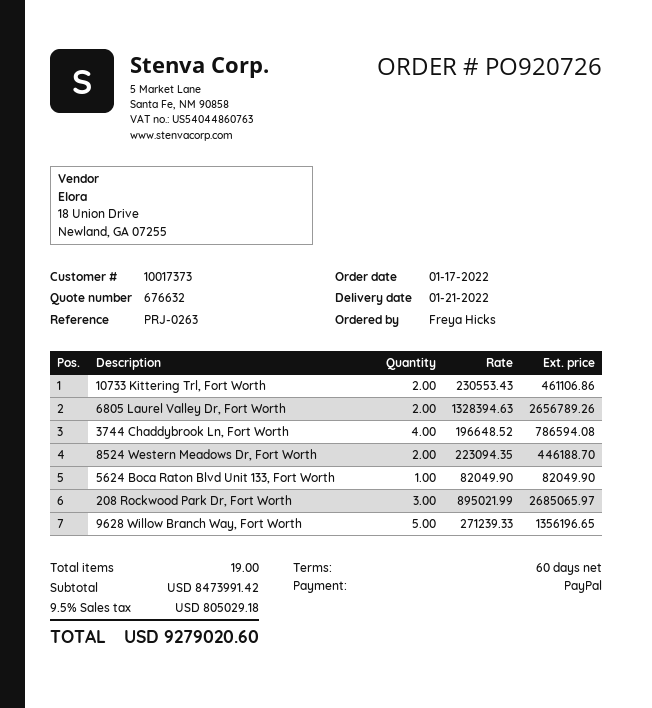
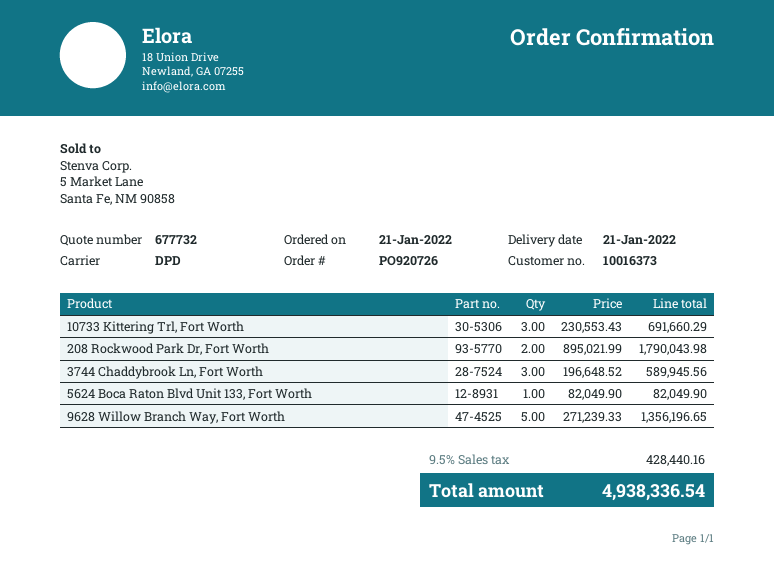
quote number: 676632 -> 677732
order date: 2022-01-17 -> 2022-01-21
customer number: 10017373 -> 10016373
10733 Kittering Trl, Fort Worth: 2 x 230553.43 = 461106.86 -> 3 x 230553.43 = 691660.29
6805 Laurel Valley Dr, Fort Worth: 2 x 1328394.63 = 2656789.26 -> none
3744 Chaddybrook Ln, Fort Worth: 4 x 196648.52 = 786594.08 -> 3 x 196648.52 = 589945.56
8524 Western Meadows Dr, Fort Worth: 2 x 223094.35 = 446188.70 -> none
208 Rockwood Park Dr, Fort Worth: 3 x 895021.99 = 2685065.97 -> 2 x 895021.99 = 1790043.98
tax: 9.5% = 805029.18 -> 9.5% = 428440.16
total: 9279020.60 -> 4938336.54

